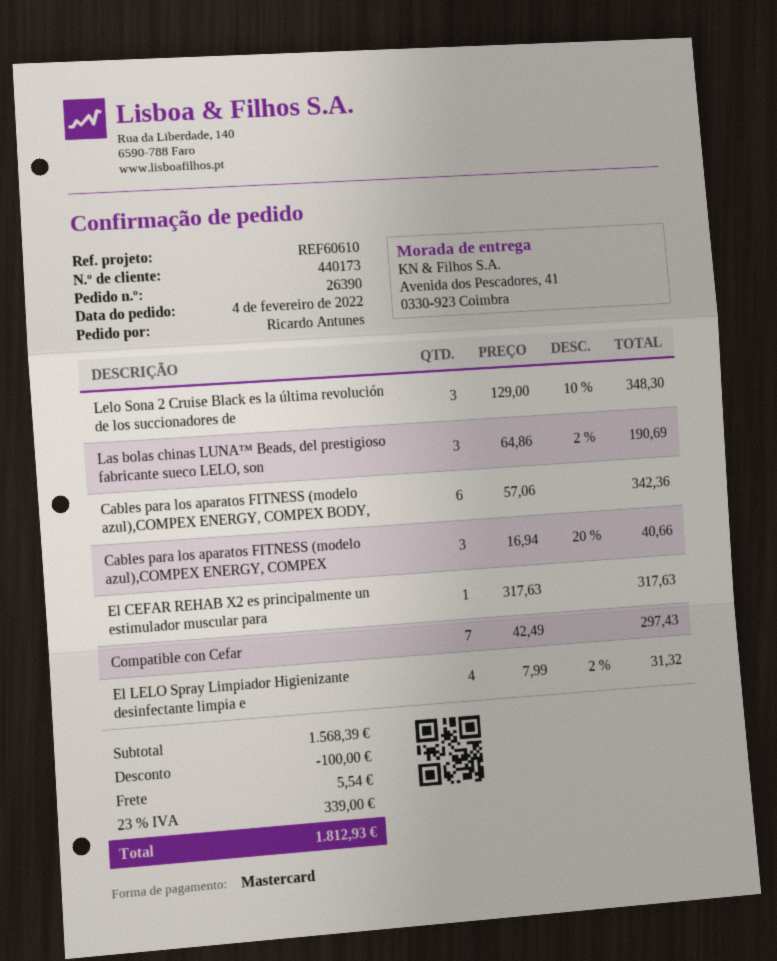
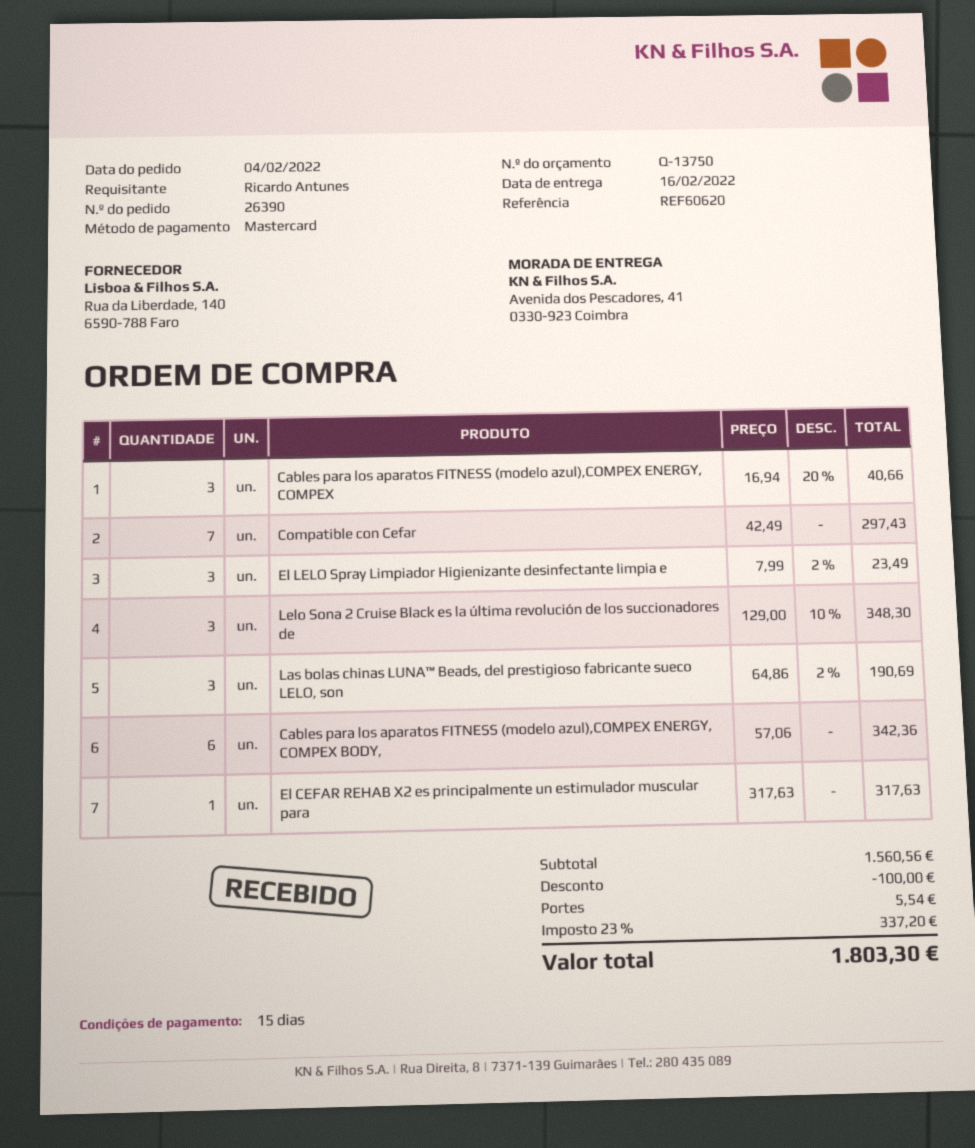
reference: REF60610 -> REF60620
El LELO Spray Limpiador Higienizante desinfectante limpia e: 4 x 7.99 - 2% = 31.32 -> 3 x 7.99 - 2% = 23.49
subtotal: 1568.39 -> 1560.56
tax: 23% = 339.00 -> 23% = 337.20
total: 1812.93 -> 1803.30

